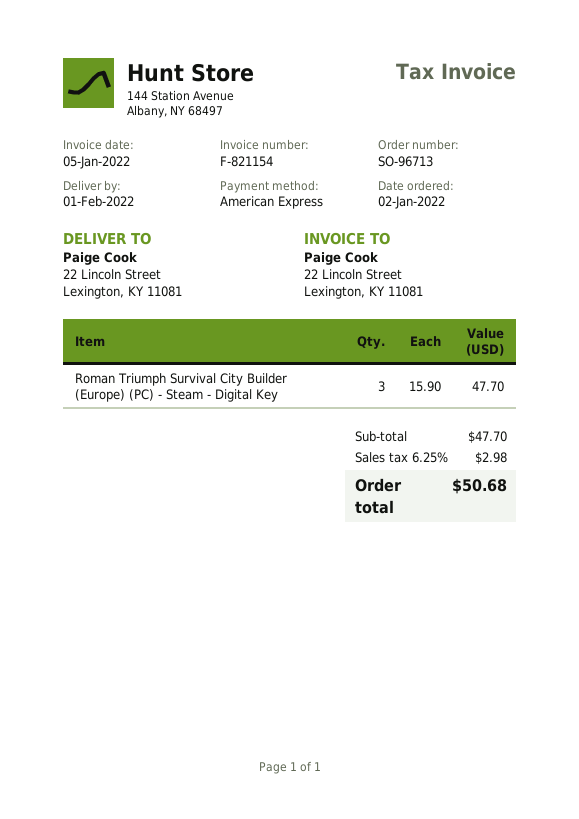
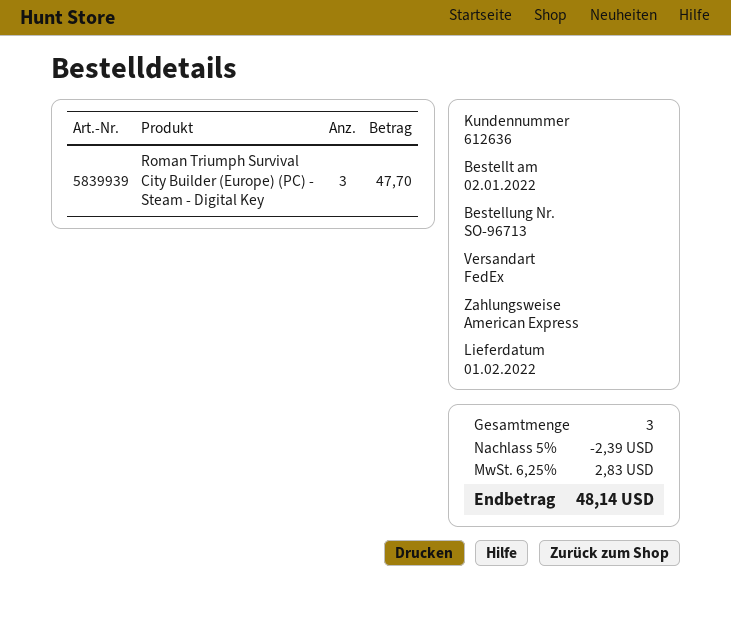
discount: none -> 5% = 2.39
tax: 6.25% = 2.98 -> 6.25% = 2.83
total: 50.68 -> 48.14

